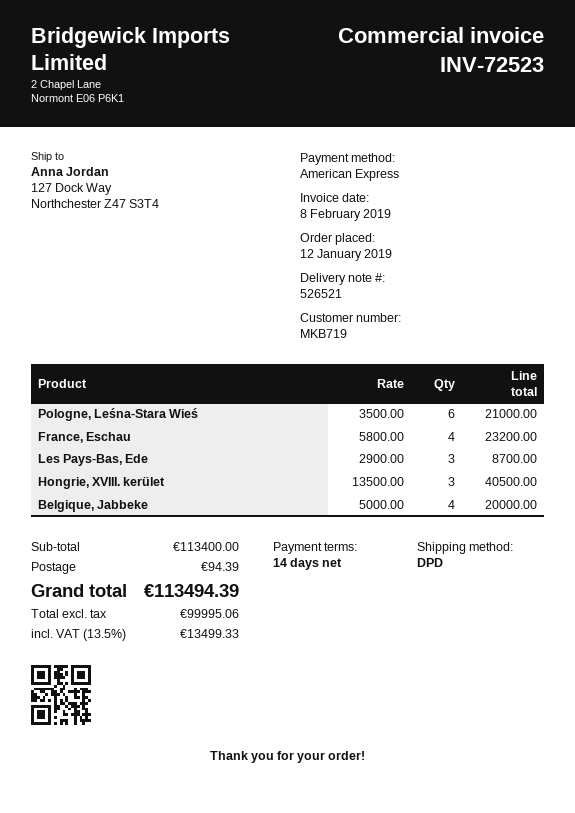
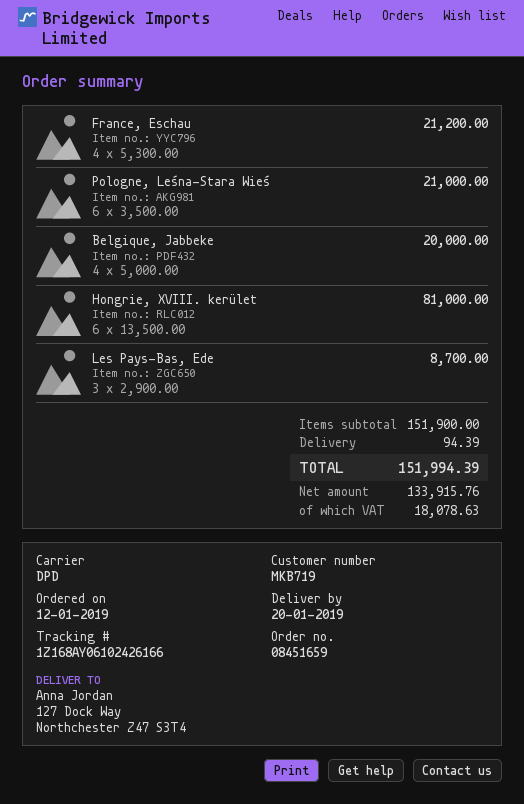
France, Eschau: 4 x 5800.00 = 23200.00 -> 4 x 5300.00 = 21200.00
Hongrie, XVIII. kerület: 3 x 13500.00 = 40500.00 -> 6 x 13500.00 = 81000.00
subtotal: 113400.00 -> 151900.00
net: 99995.06 -> 133915.76
tax: 13499.33 -> 18078.63
total: 113494.39 -> 151994.39

